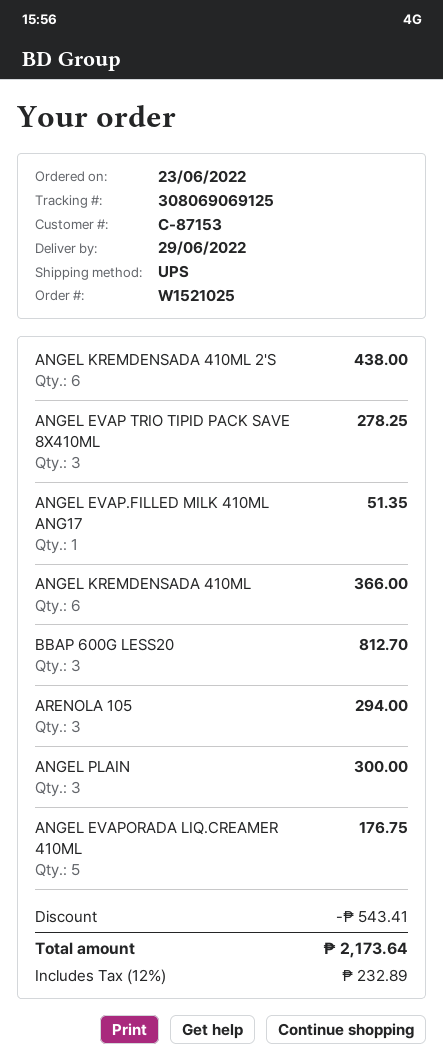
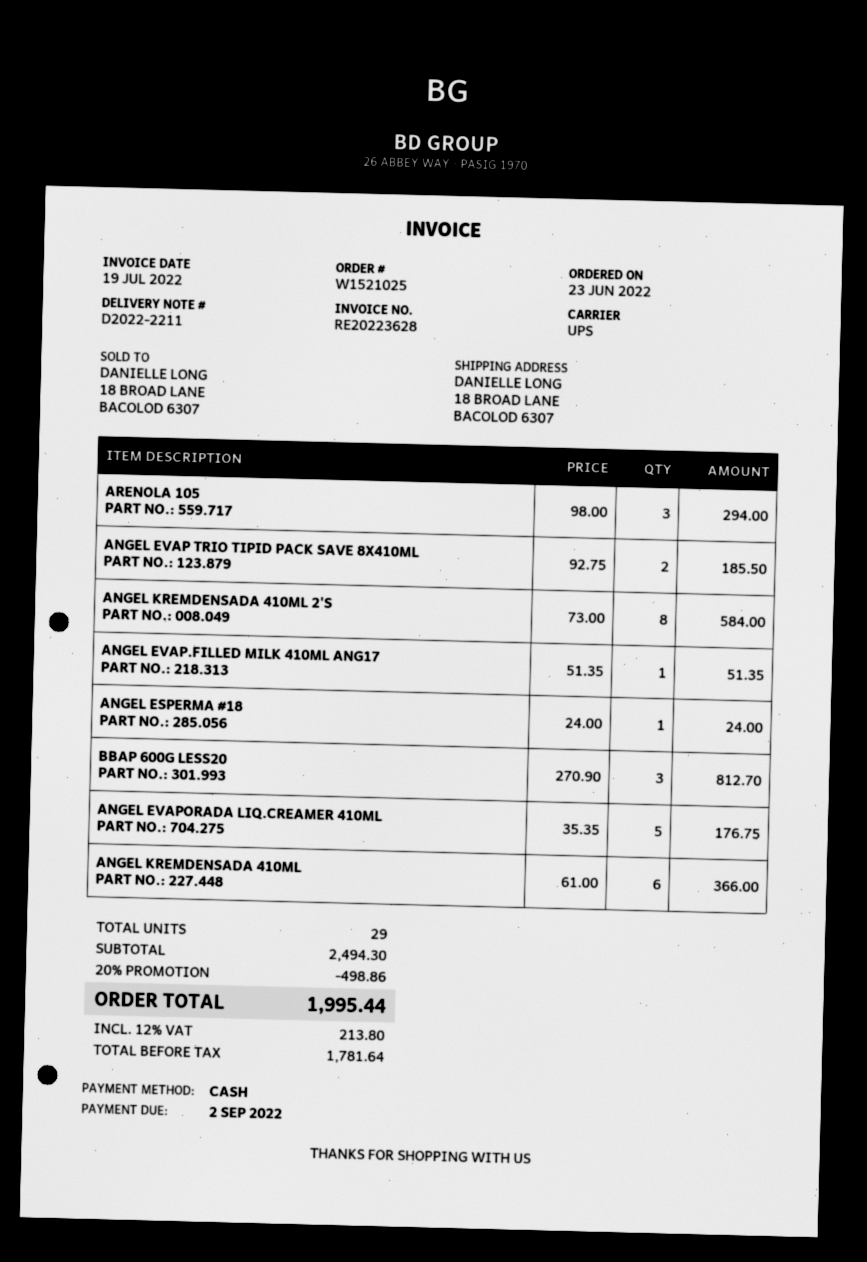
ANGEL KREMDENSADA 410ML 2'S: 6 for 438.00 -> 8 for 584.00
ANGEL EVAP TRIO TIPID PACK SAVE 8X410ML: 3 for 278.25 -> 2 for 185.50
ANGEL PLAIN: 3 for 300.00 -> none
ANGEL ESPERMA #18: none -> 1 for 24.00
discount: 543.41 -> 498.86
tax: 12% = 232.89 -> 12% = 213.80
total: 2173.64 -> 1995.44

